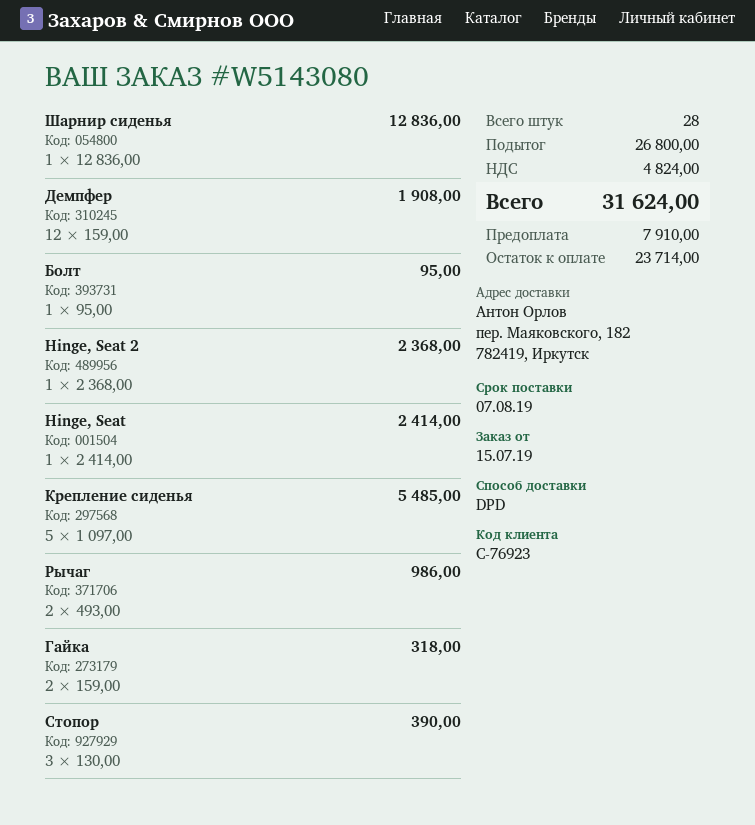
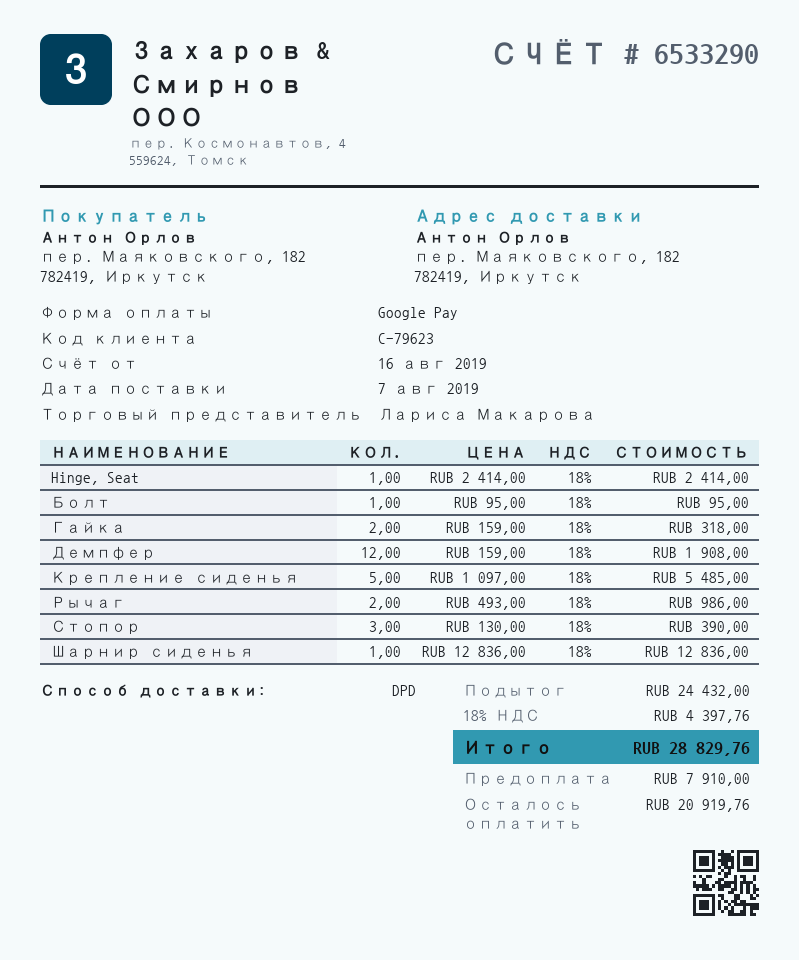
customer number: C-76923 -> C-79623
Hinge, Seat 2: 1 x 2368.00 = 2368.00 -> none
subtotal: 26800.00 -> 24432.00
tax: 4824.00 -> 4397.76
total: 31624.00 -> 28829.76
balance: 23714.00 -> 20919.76

